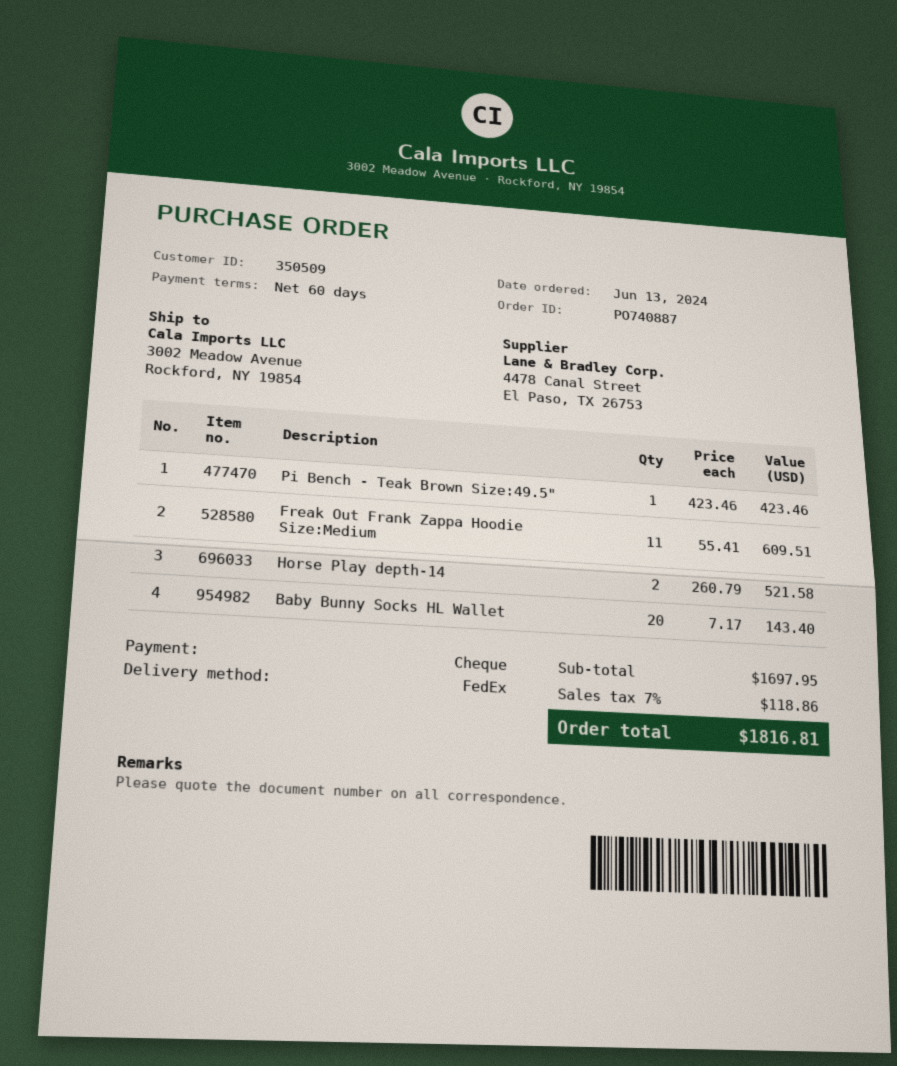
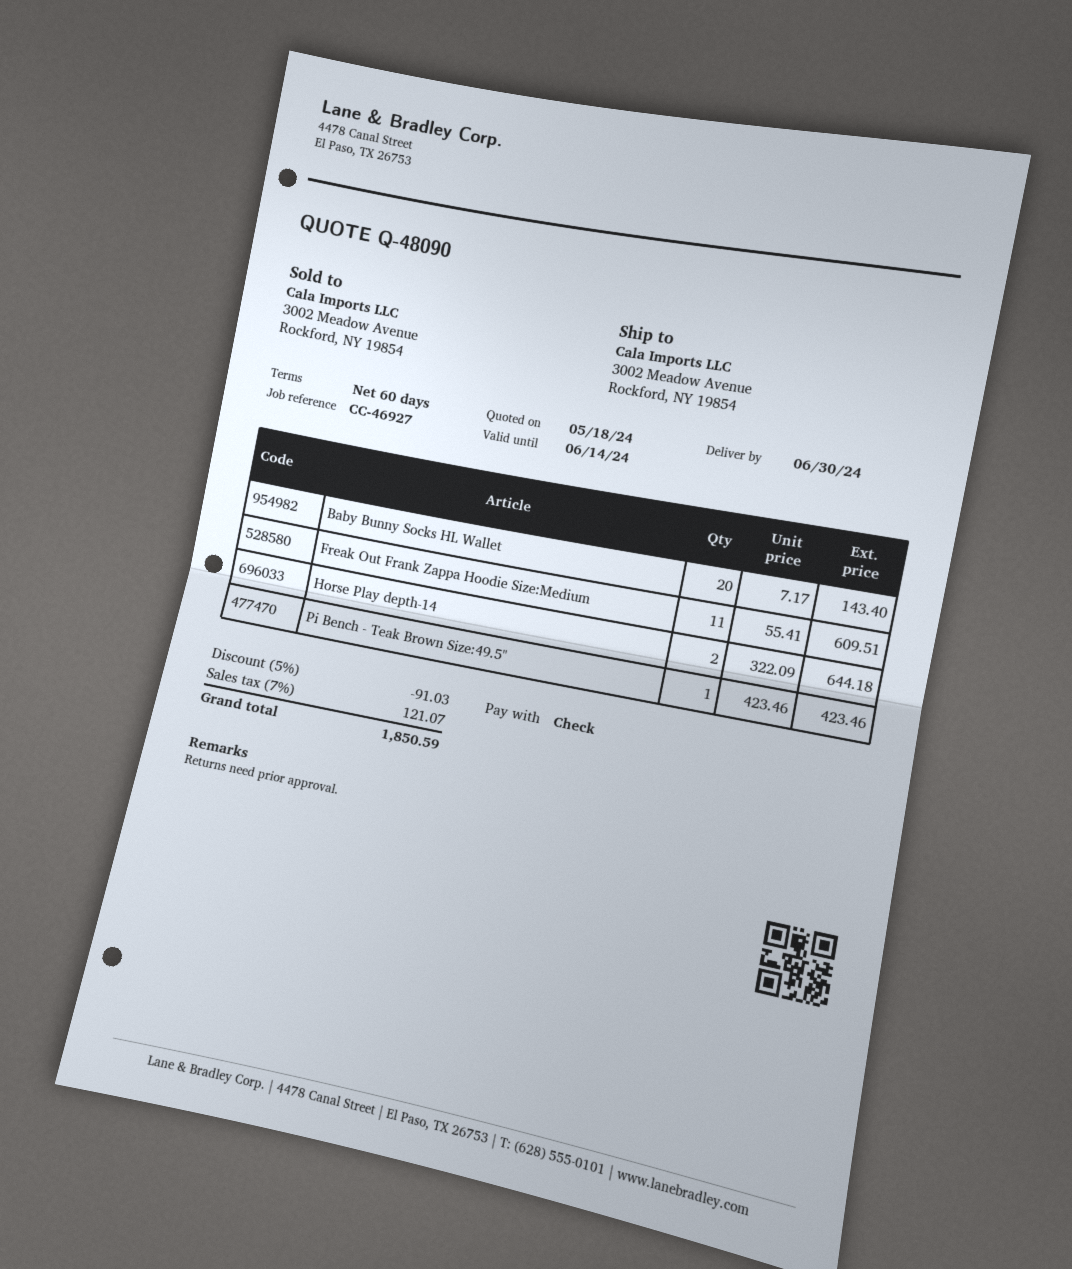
Horse Play depth-14: 2 x 260.79 = 521.58 -> 2 x 322.09 = 644.18
discount: none -> 5% = 91.03
tax: 7% = 118.86 -> 7% = 121.07
total: 1816.81 -> 1850.59

